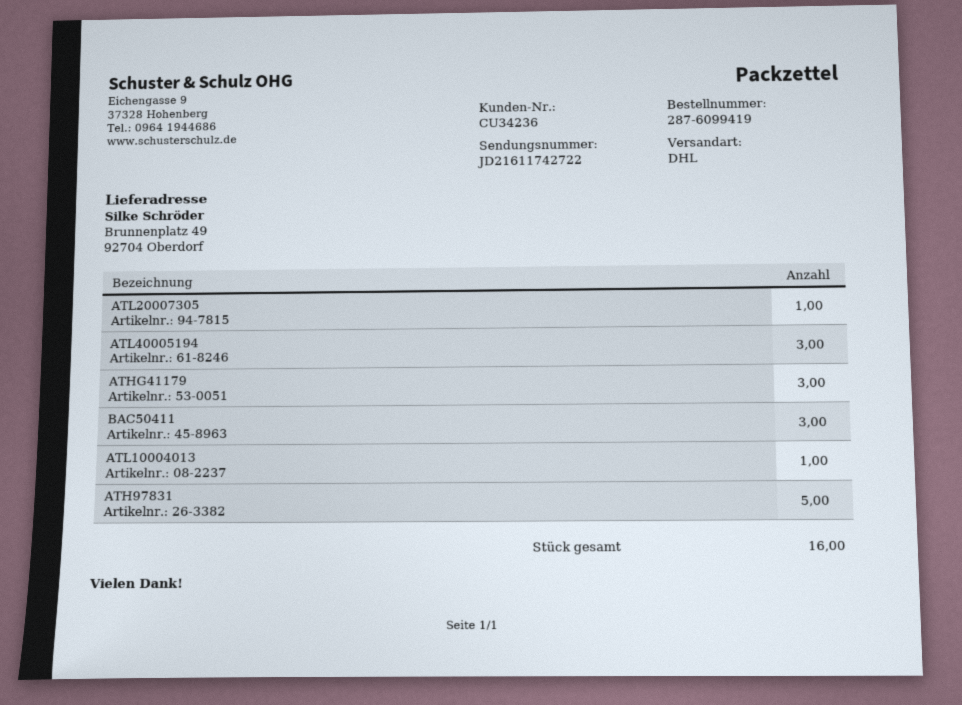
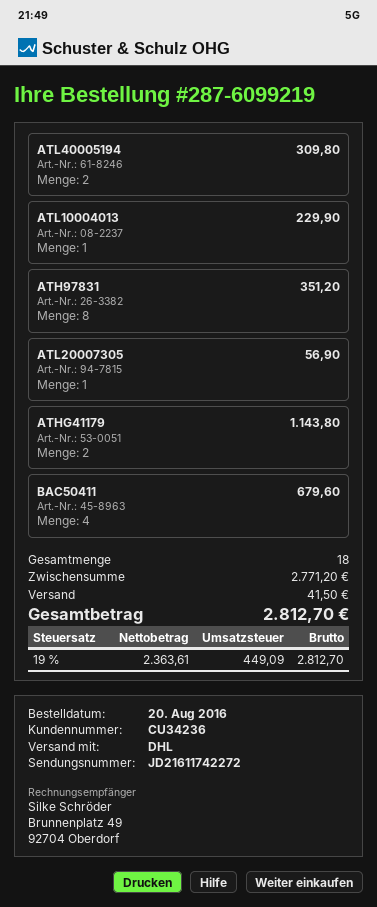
order number: 287-6099419 -> 287-6099219
tracking number: JD21611742722 -> JD21611742272
ATL40005194: 3 -> 2
ATHG41179: 3 -> 2
BAC50411: 3 -> 4
ATH97831: 5 -> 8
total quantity: 16 -> 18

